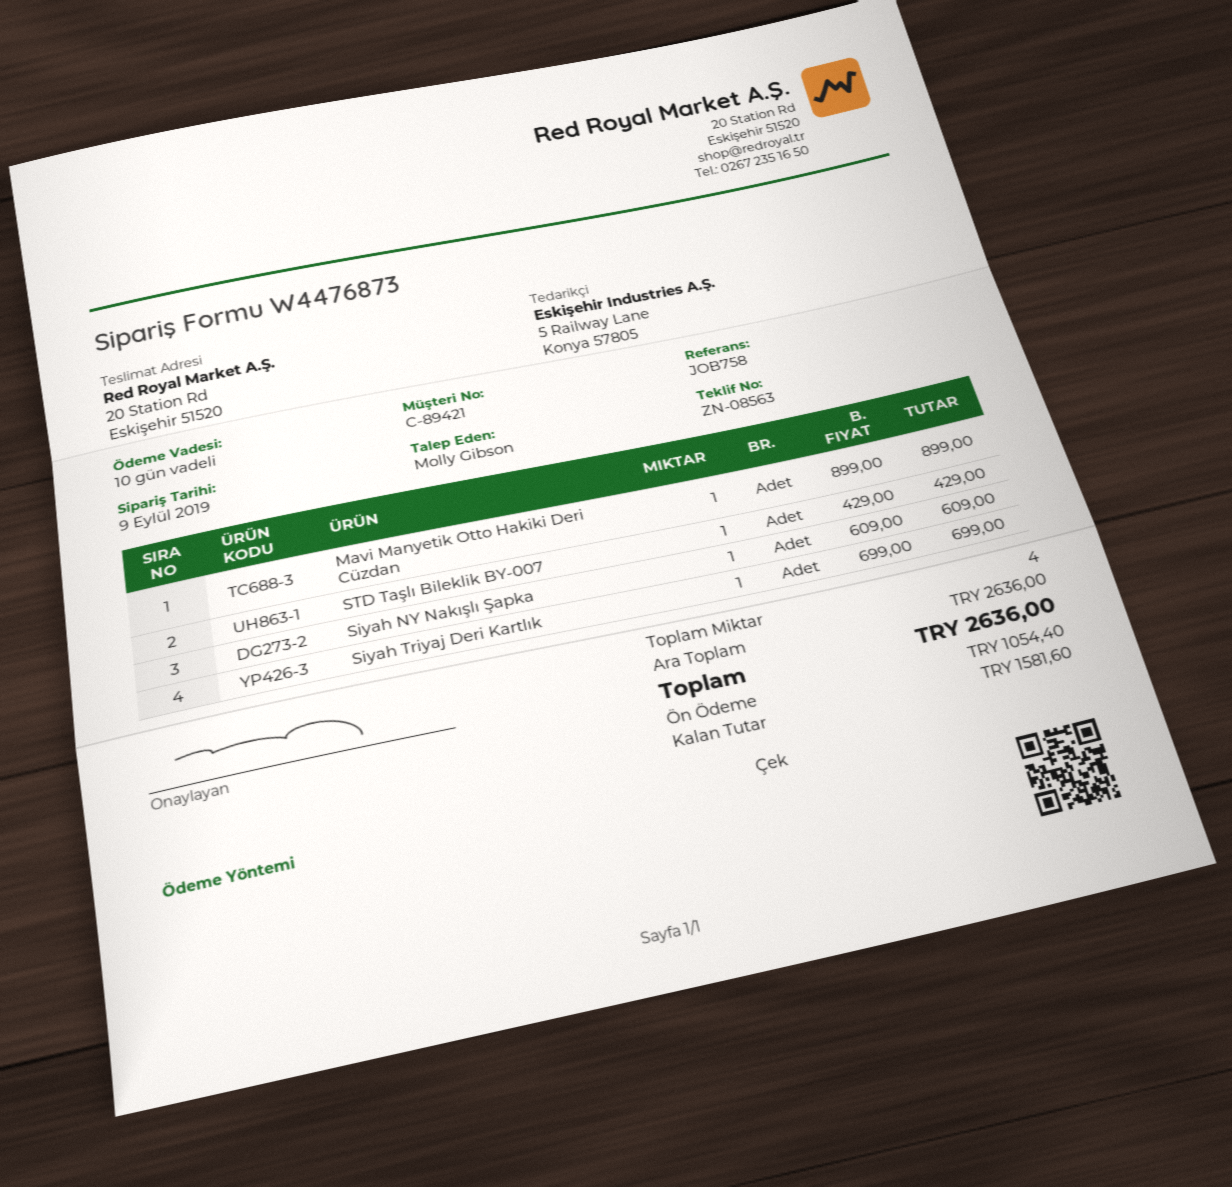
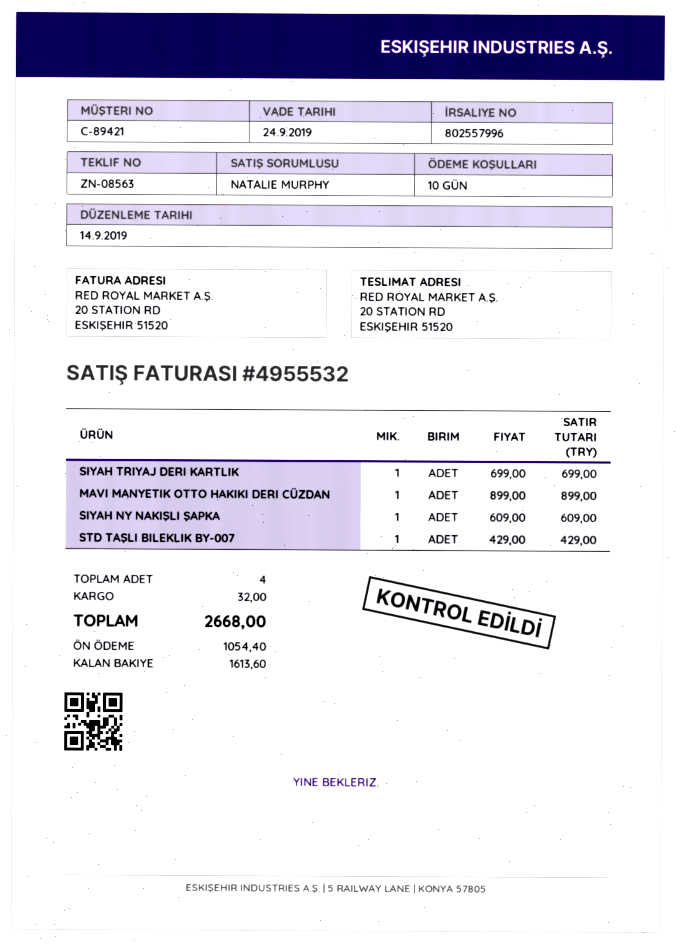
shipping: none -> 32.00
total: 2636.00 -> 2668.00
balance: 1581.60 -> 1613.60

